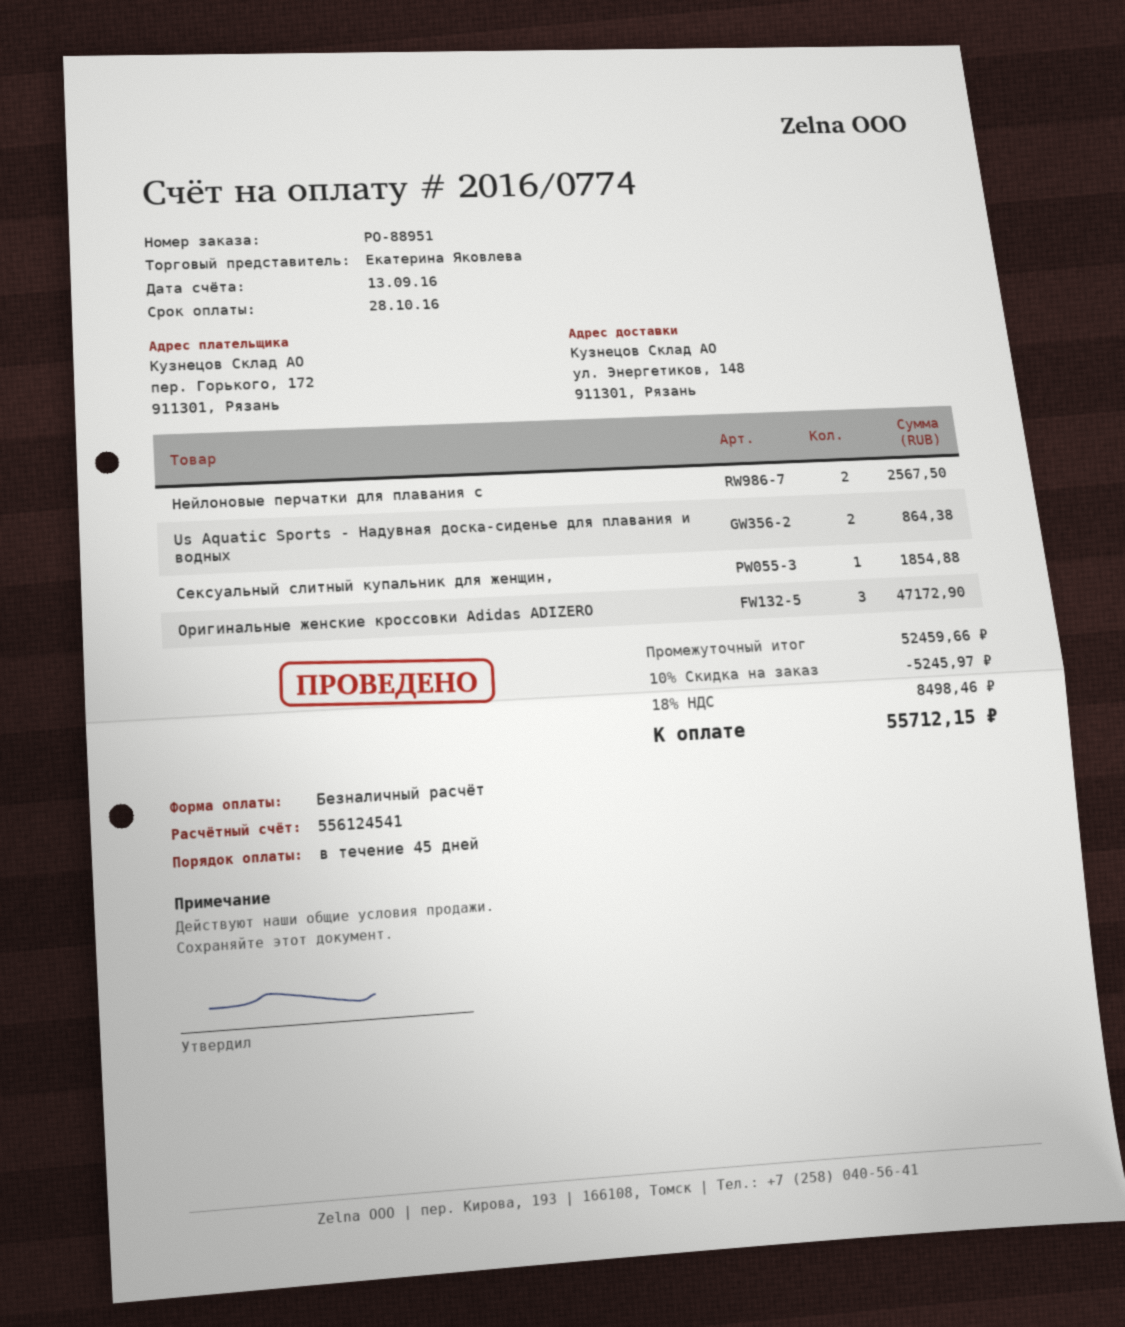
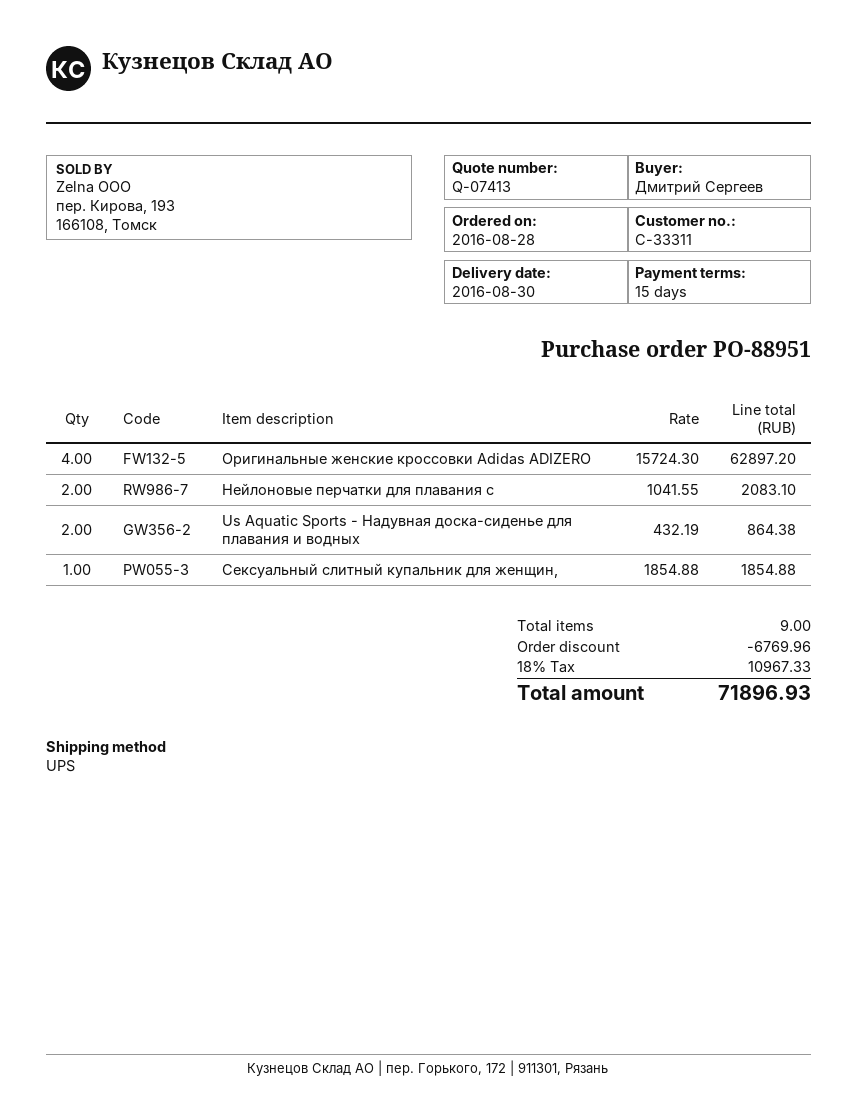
payment terms: 45 days -> 15 days
Нейлоновые перчатки для плавания с: 2 for 2567.50 -> 2 for 2083.10
Оригинальные женские кроссовки Adidas ADIZERO: 3 for 47172.90 -> 4 for 62897.20
discount: 5245.97 -> 6769.96
tax: 18% = 8498.46 -> 18% = 10967.33
total: 55712.15 -> 71896.93

